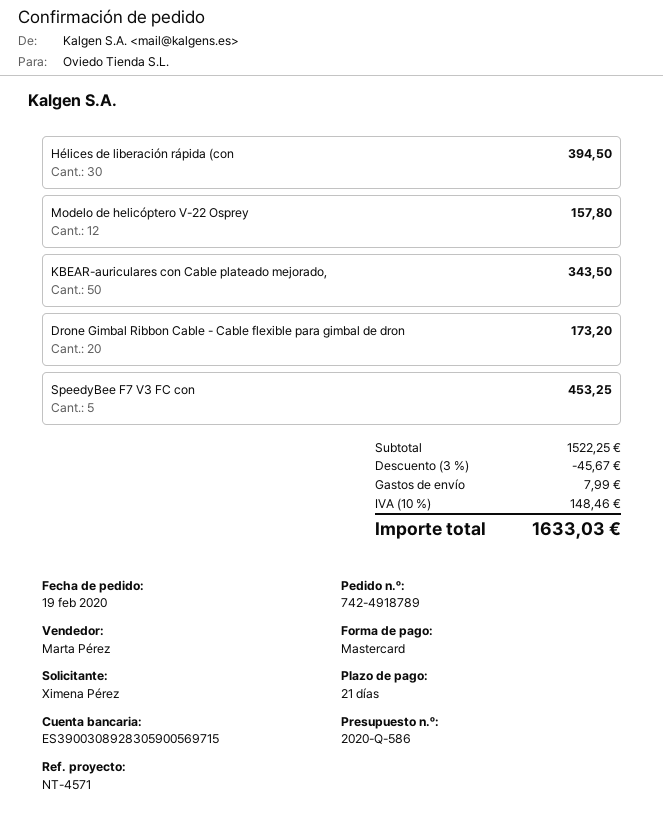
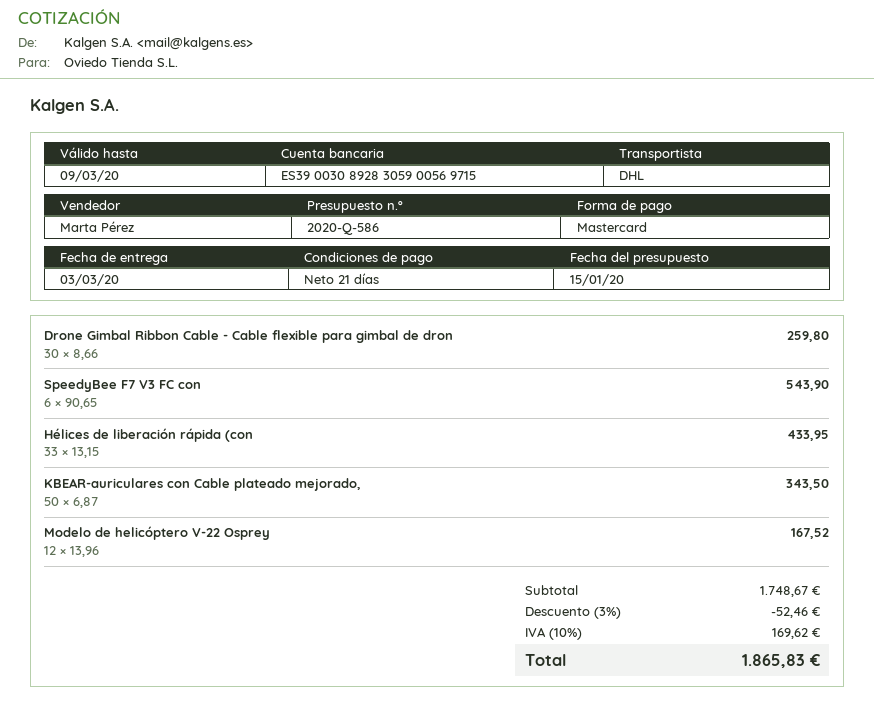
Hélices de liberación rápida (con: 30 for 394.50 -> 33 for 433.95
Modelo de helicóptero V-22 Osprey: 12 for 157.80 -> 12 for 167.52
Drone Gimbal Ribbon Cable - Cable flexible para gimbal de dron: 20 for 173.20 -> 30 for 259.80
SpeedyBee F7 V3 FC con: 5 for 453.25 -> 6 for 543.90
subtotal: 1522.25 -> 1748.67
discount: 3% = 45.67 -> 3% = 52.46
shipping: 7.99 -> none
tax: 10% = 148.46 -> 10% = 169.62
total: 1633.03 -> 1865.83

